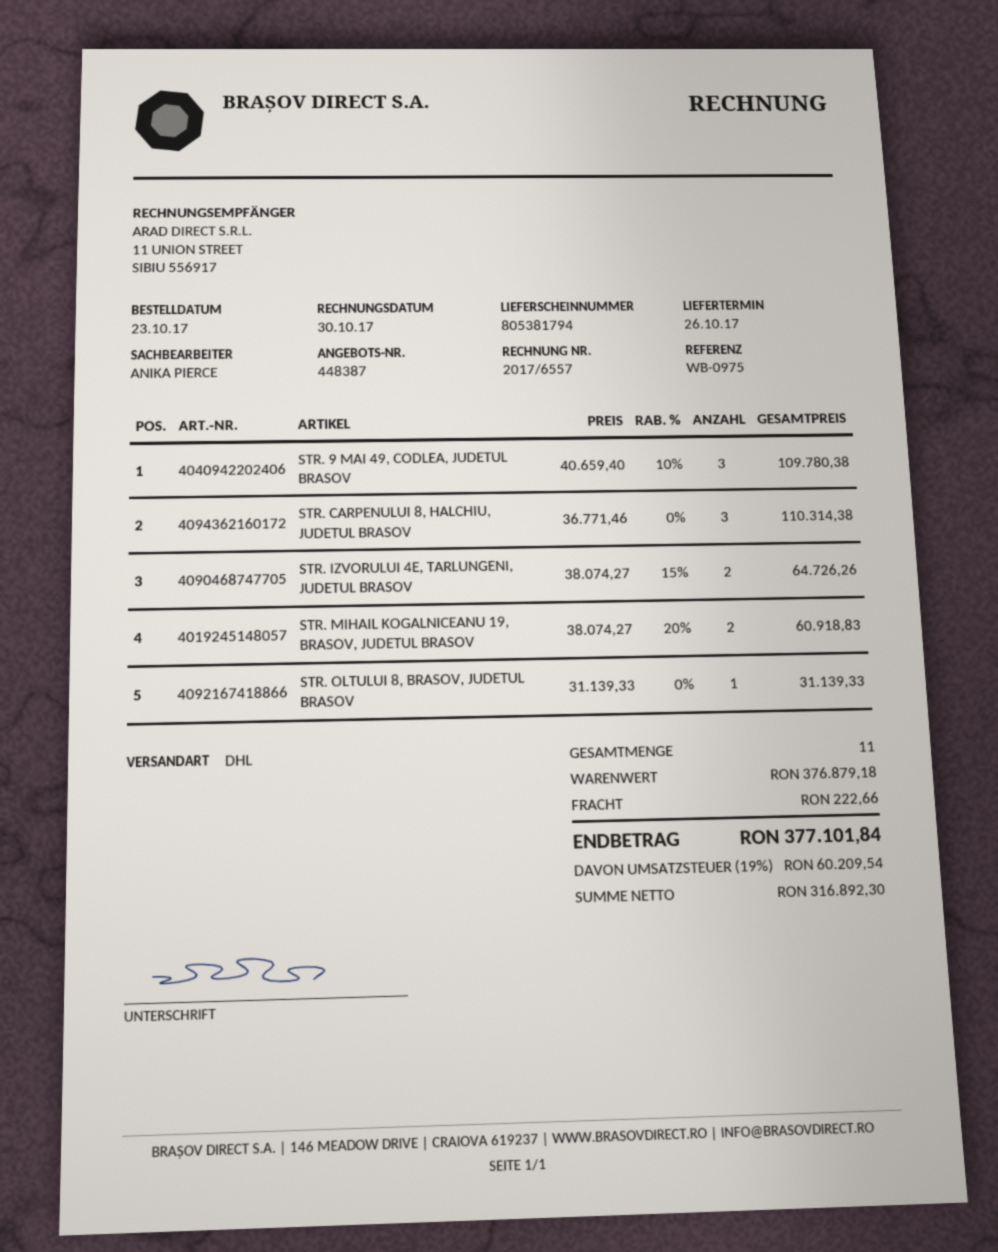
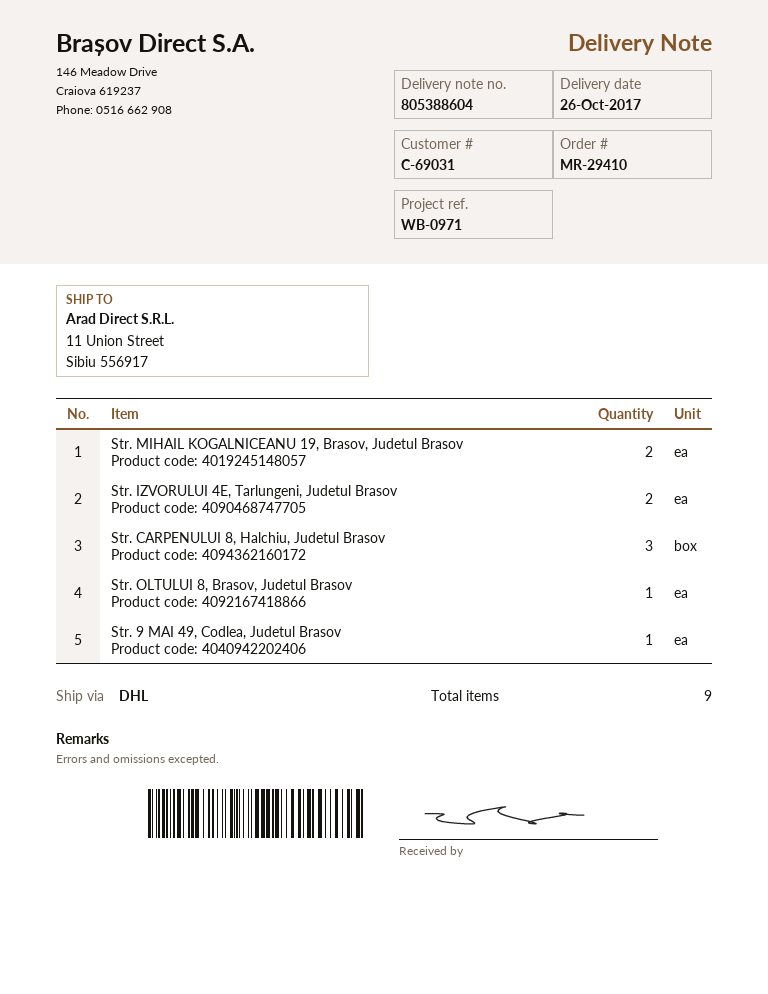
delivery note number: 805381794 -> 805388604
reference: WB-0975 -> WB-0971
STR. 9 MAI 49, CODLEA, JUDETUL BRASOV: 3 -> 1
total quantity: 11 -> 9

